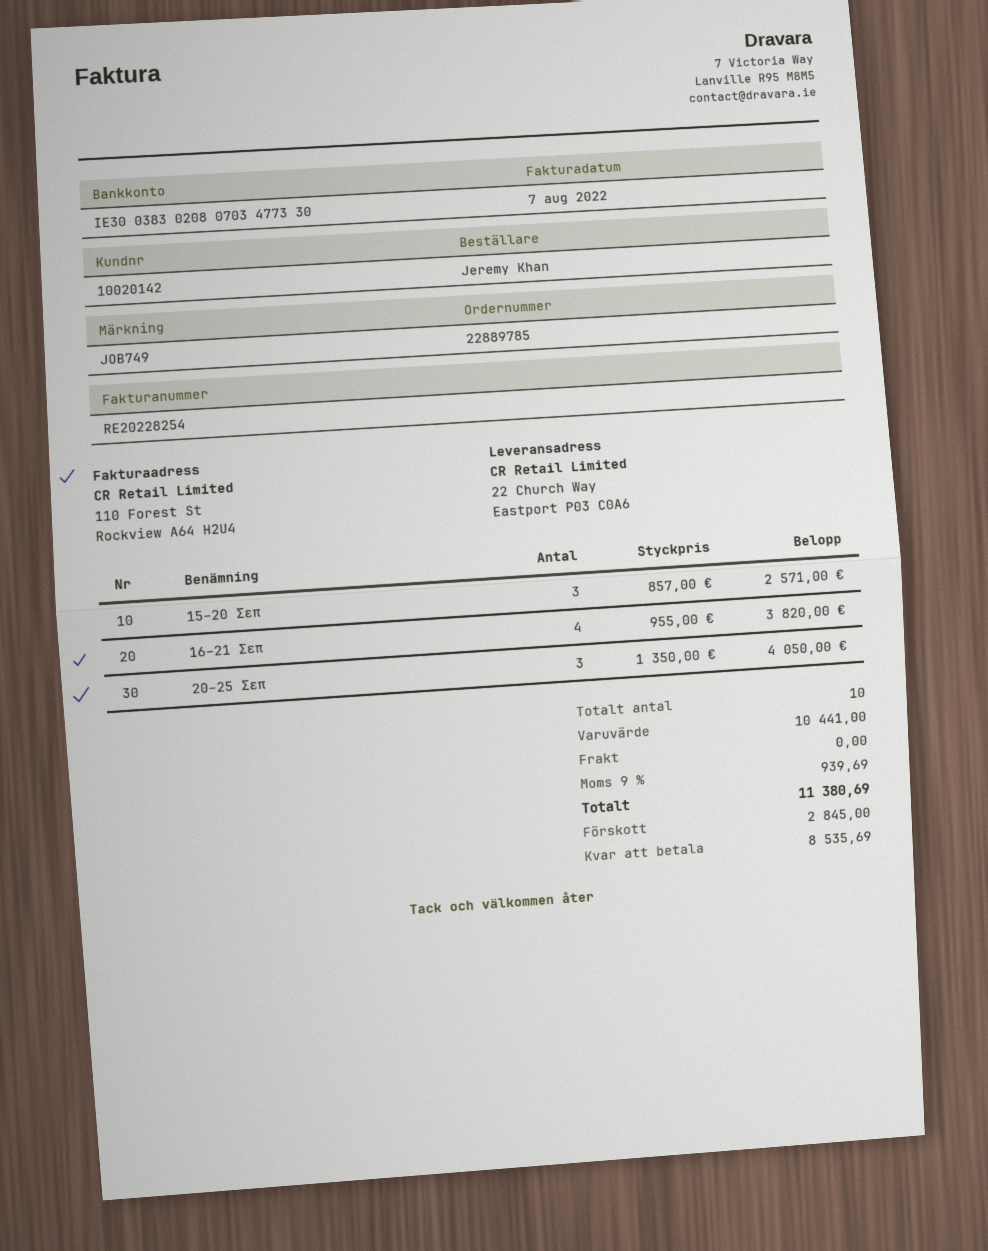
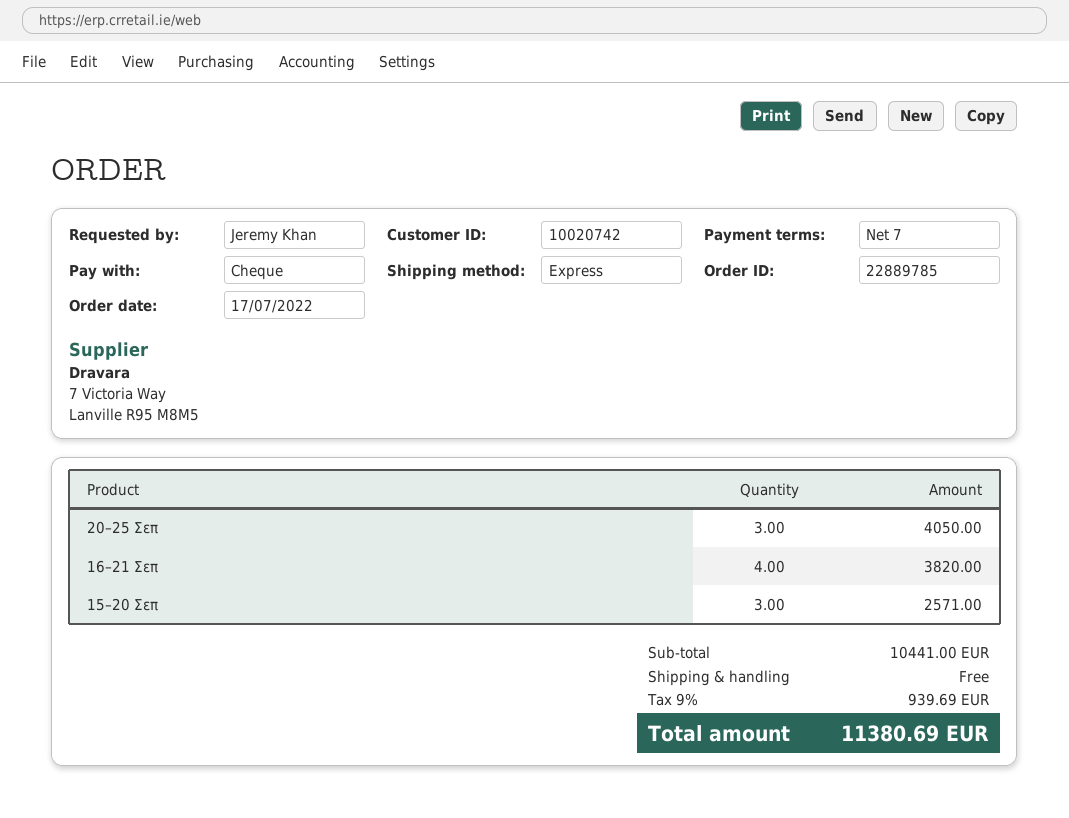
customer number: 10020142 -> 10020742

